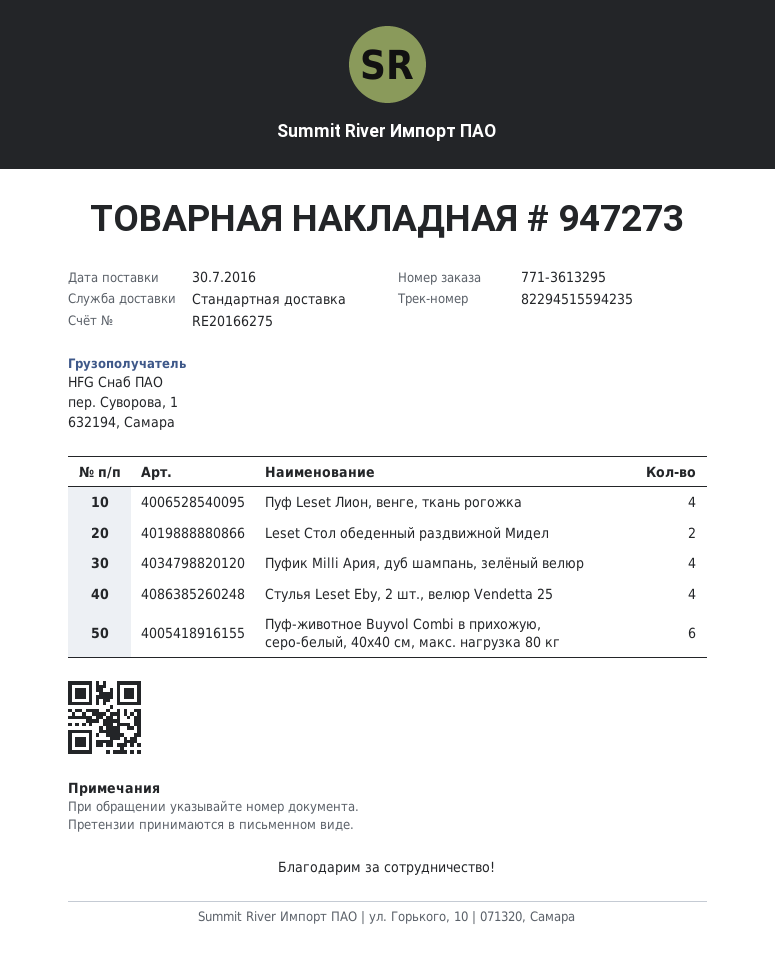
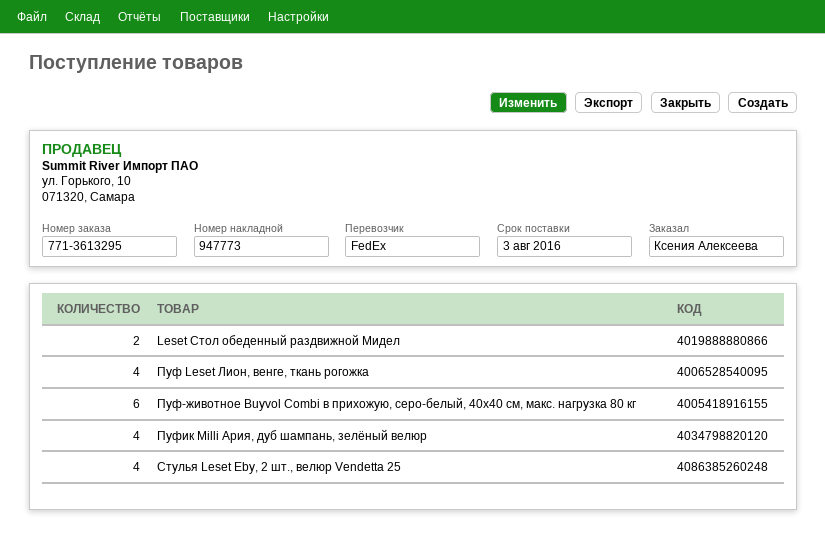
delivery note number: 947273 -> 947773
delivery date: 2016-07-30 -> 2016-08-03
shipping method: standard -> FedEx

